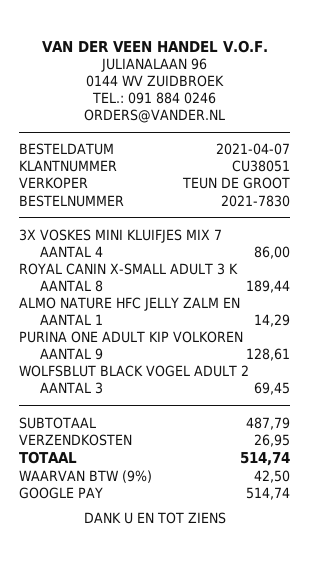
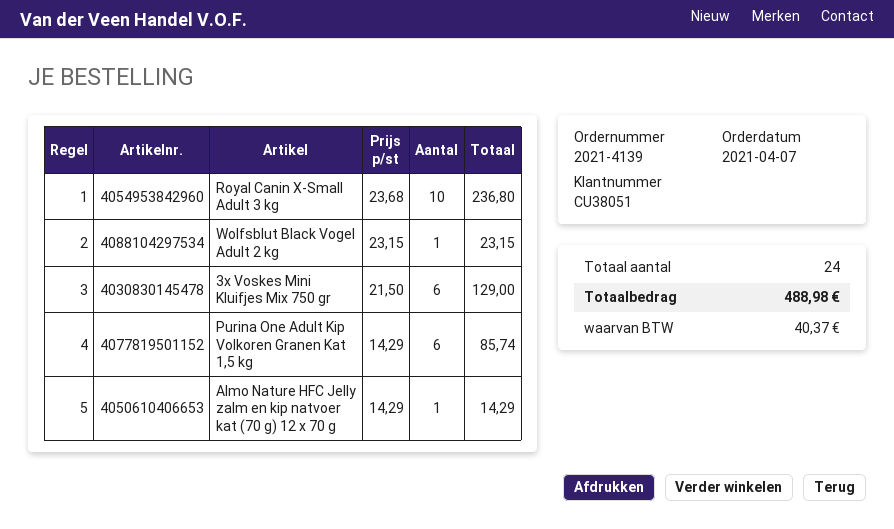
order number: 2021-7830 -> 2021-4139
3X VOSKES MINI KLUIFJES MIX 7: 4 for 86.00 -> 6 for 129.00
ROYAL CANIN X-SMALL ADULT 3 K: 8 for 189.44 -> 10 for 236.80
PURINA ONE ADULT KIP VOLKOREN: 9 for 128.61 -> 6 for 85.74
WOLFSBLUT BLACK VOGEL ADULT 2: 3 for 69.45 -> 1 for 23.15
shipping: 26.95 -> none
tax: 42.50 -> 40.37
total: 514.74 -> 488.98

